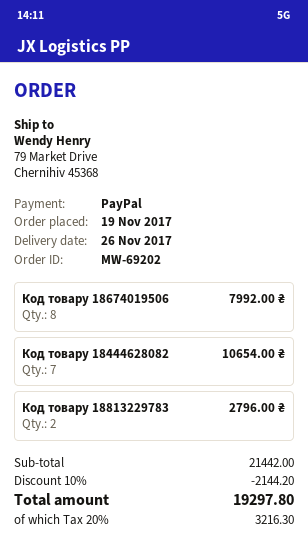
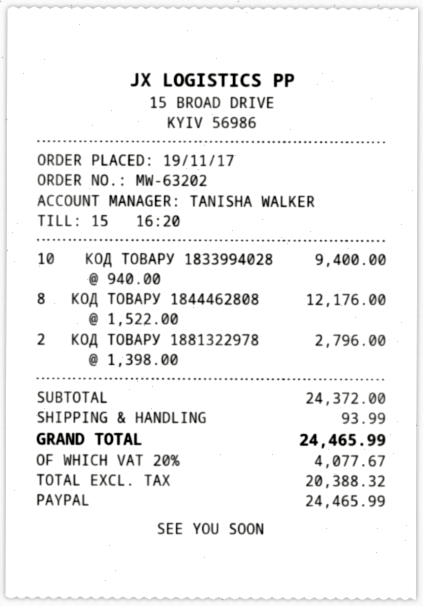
order number: MW-69202 -> MW-63202
Код товару 18674019506: 8 for 7992.00 -> none
Код товару 18444628082: 7 for 10654.00 -> 8 for 12176.00
КОД ТОВАРУ 1833994028: none -> 10 for 9400.00
subtotal: 21442.00 -> 24372.00
discount: 10% = 2144.20 -> none
shipping: none -> 93.99
tax: 20% = 3216.30 -> 20% = 4077.67
total: 19297.80 -> 24465.99

